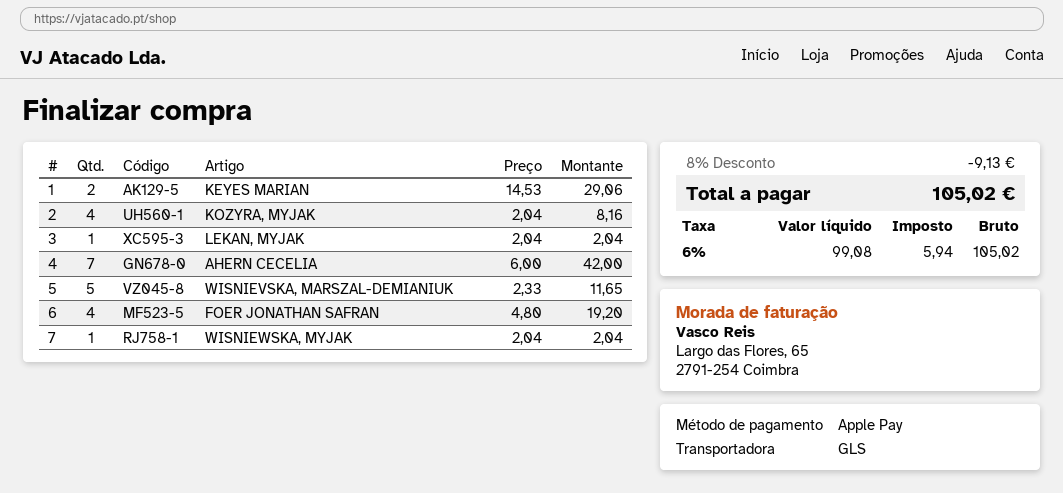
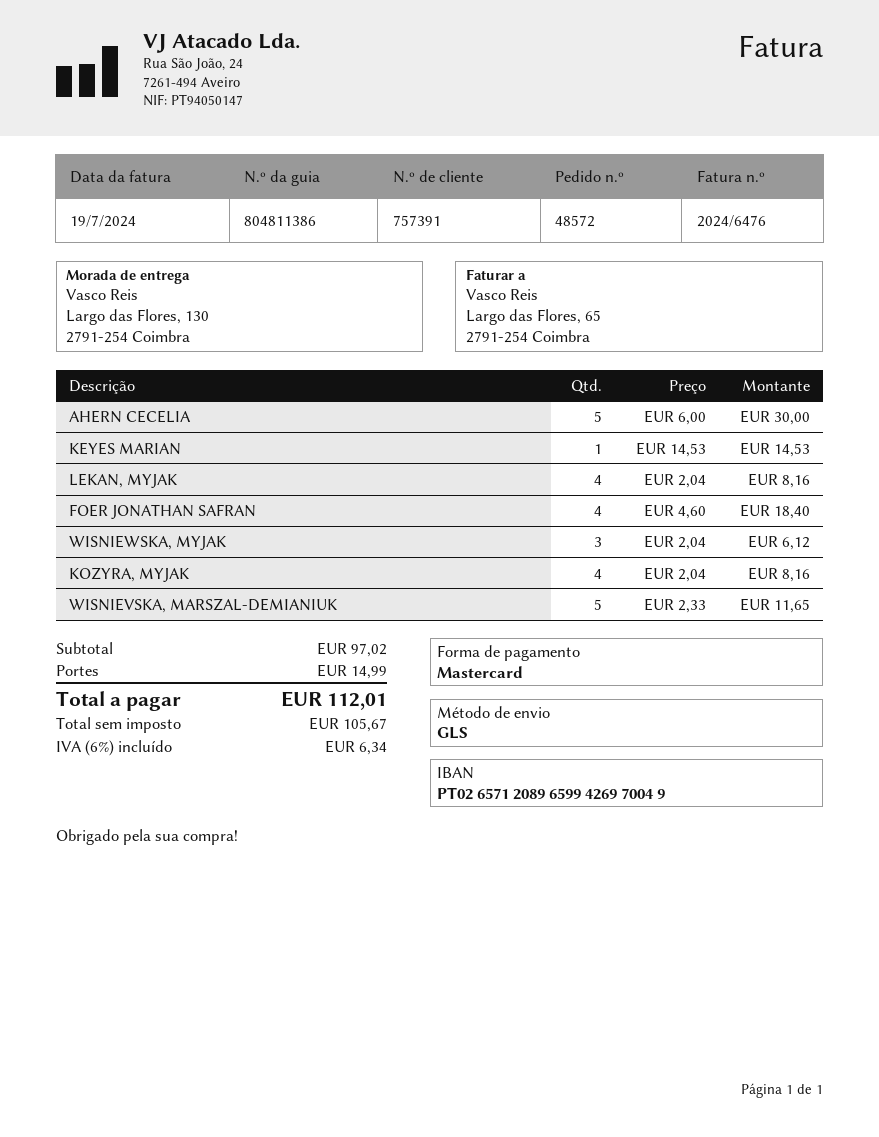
payment method: Apple Pay -> Mastercard
KEYES MARIAN: 2 x 14.53 = 29.06 -> 1 x 14.53 = 14.53
LEKAN, MYJAK: 1 x 2.04 = 2.04 -> 4 x 2.04 = 8.16
AHERN CECELIA: 7 x 6.00 = 42.00 -> 5 x 6.00 = 30.00
FOER JONATHAN SAFRAN: 4 x 4.80 = 19.20 -> 4 x 4.60 = 18.40
WISNIEWSKA, MYJAK: 1 x 2.04 = 2.04 -> 3 x 2.04 = 6.12
discount: 8% = 9.13 -> none
shipping: none -> 14.99
net: 99.08 -> 105.67
tax: 6% = 5.94 -> 6% = 6.34
total: 105.02 -> 112.01

